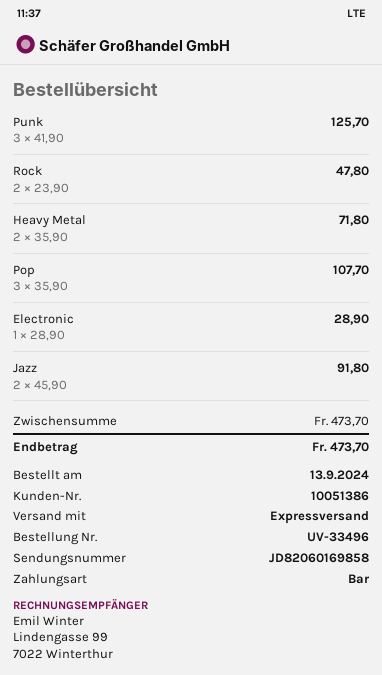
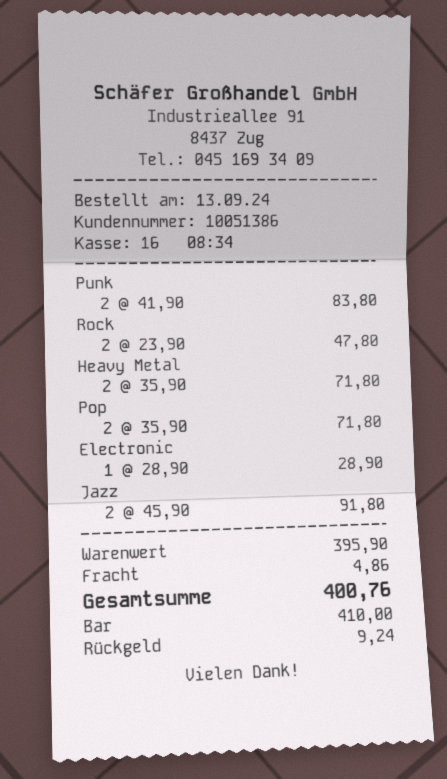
Punk: 3 x 41.90 = 125.70 -> 2 x 41.90 = 83.80
Pop: 3 x 35.90 = 107.70 -> 2 x 35.90 = 71.80
subtotal: 473.70 -> 395.90
shipping: none -> 4.86
total: 473.70 -> 400.76

